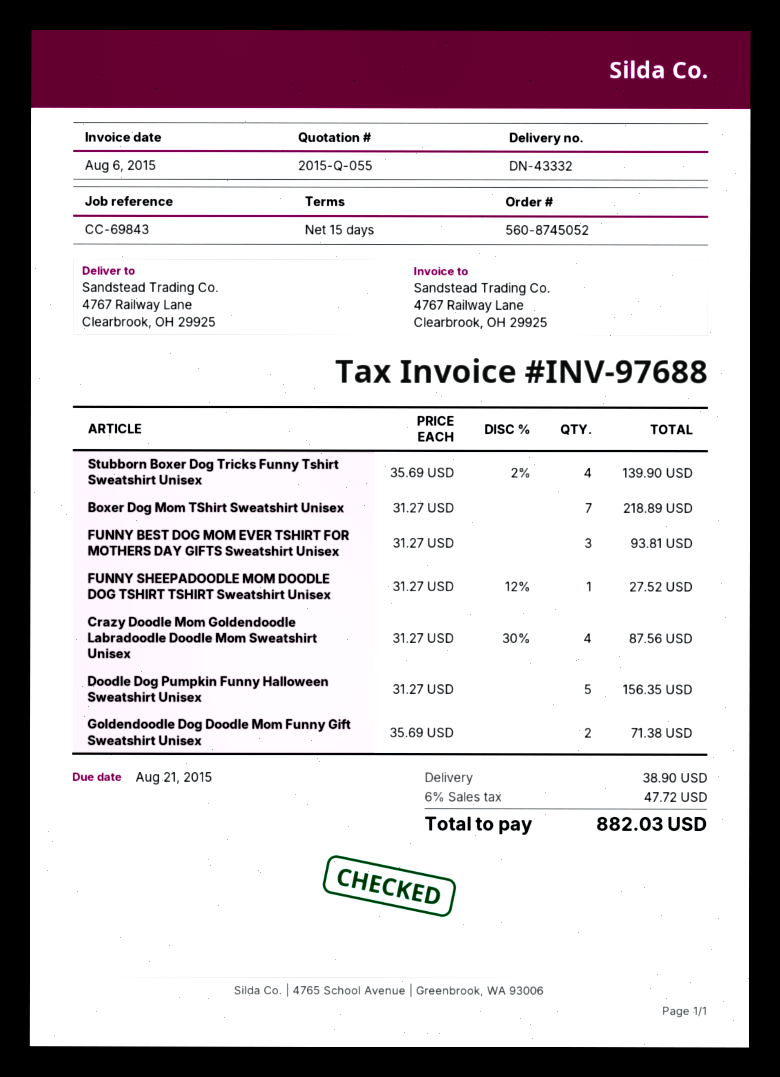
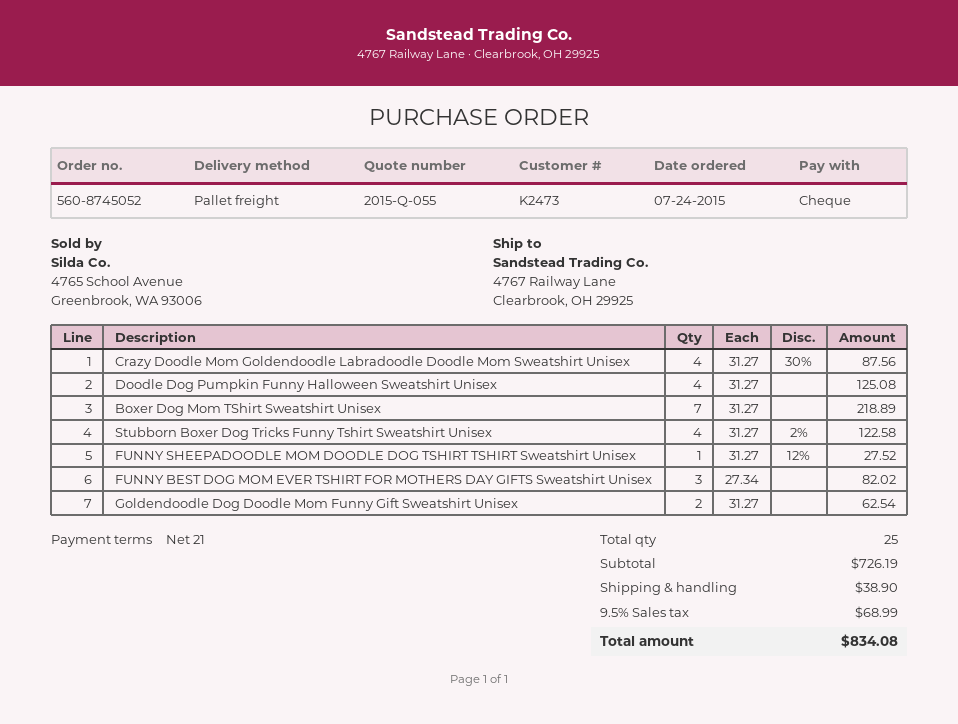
payment terms: 15 days -> 21 days
Stubborn Boxer Dog Tricks Funny Tshirt Sweatshirt Unisex: 4 x 35.69 - 2% = 139.90 -> 4 x 31.27 - 2% = 122.58
FUNNY BEST DOG MOM EVER TSHIRT FOR MOTHERS DAY GIFTS Sweatshirt Unisex: 3 x 31.27 = 93.81 -> 3 x 27.34 = 82.02
Doodle Dog Pumpkin Funny Halloween Sweatshirt Unisex: 5 x 31.27 = 156.35 -> 4 x 31.27 = 125.08
Goldendoodle Dog Doodle Mom Funny Gift Sweatshirt Unisex: 2 x 35.69 = 71.38 -> 2 x 31.27 = 62.54
tax: 6% = 47.72 -> 9.5% = 68.99
total: 882.03 -> 834.08

